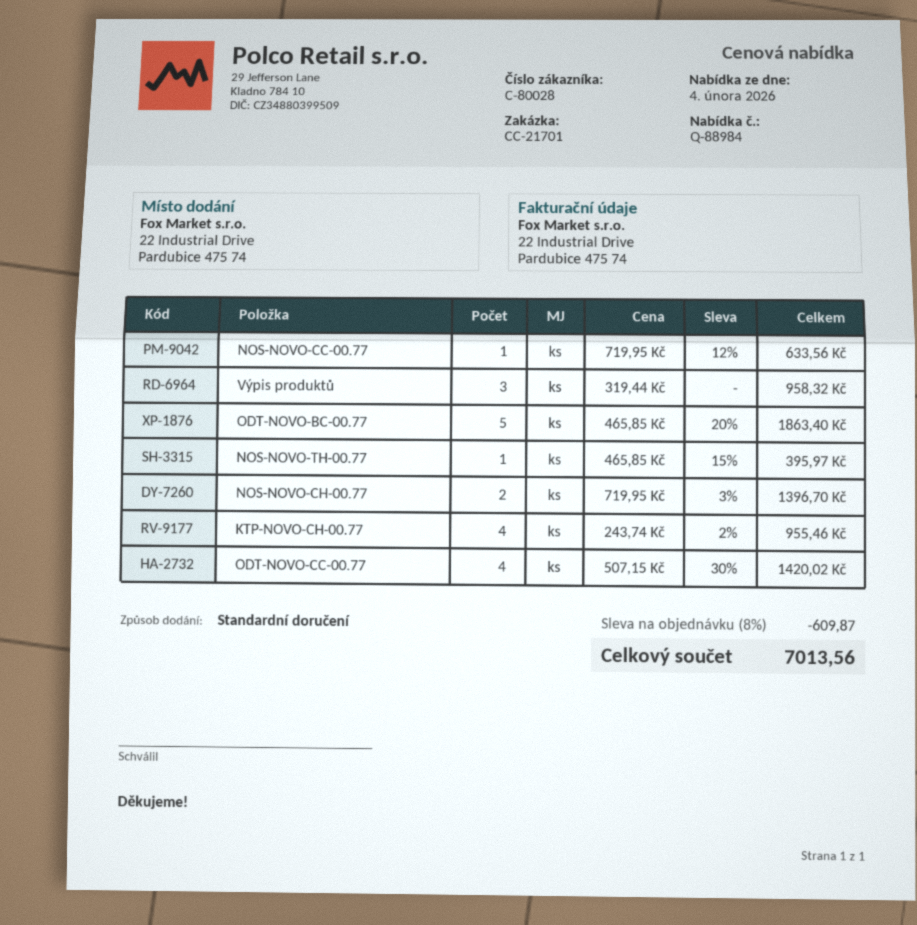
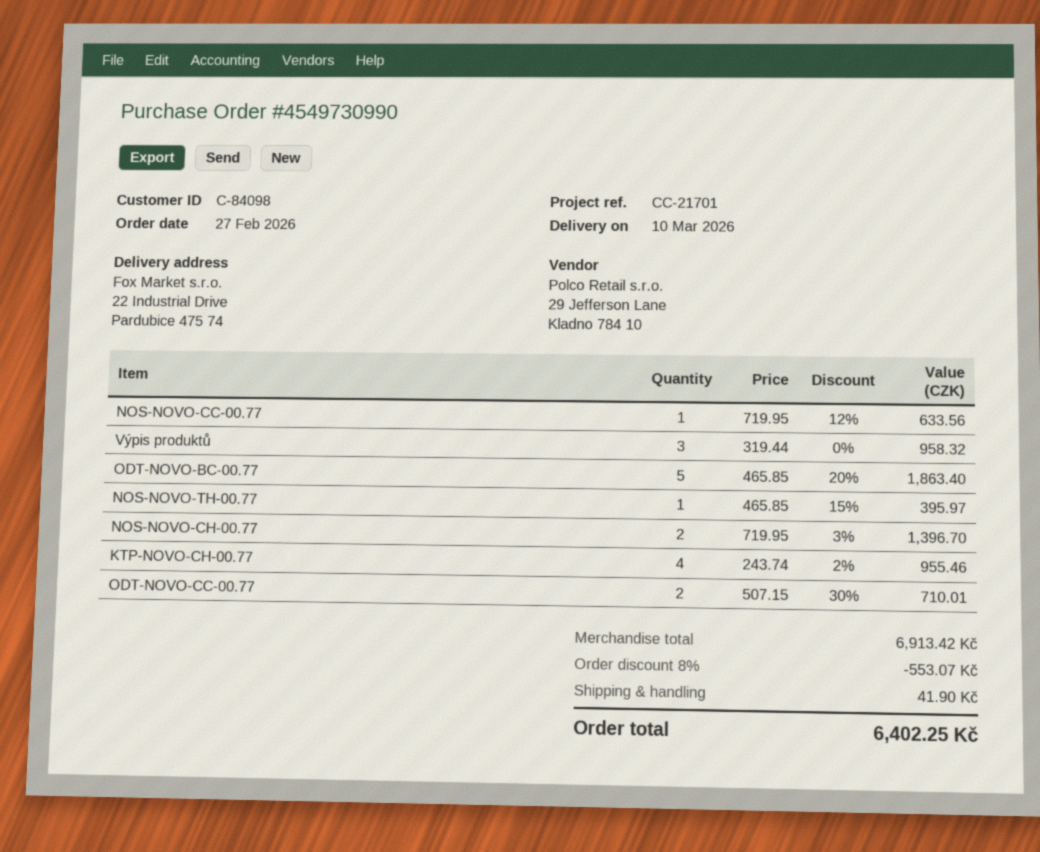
customer number: C-80028 -> C-84098
ODT-NOVO-CC-00.77: 4 x 507.15 - 30% = 1420.02 -> 2 x 507.15 - 30% = 710.01
discount: 8% = 609.87 -> 8% = 553.07
shipping: none -> 41.90
total: 7013.56 -> 6402.25

